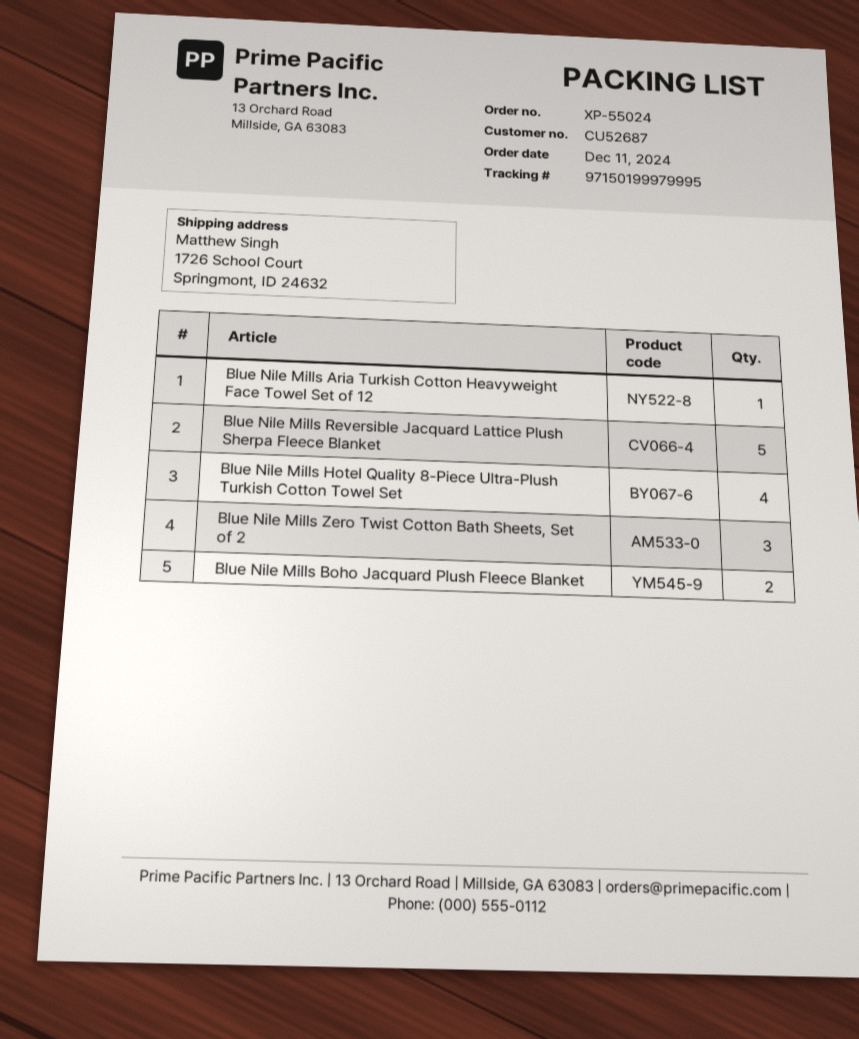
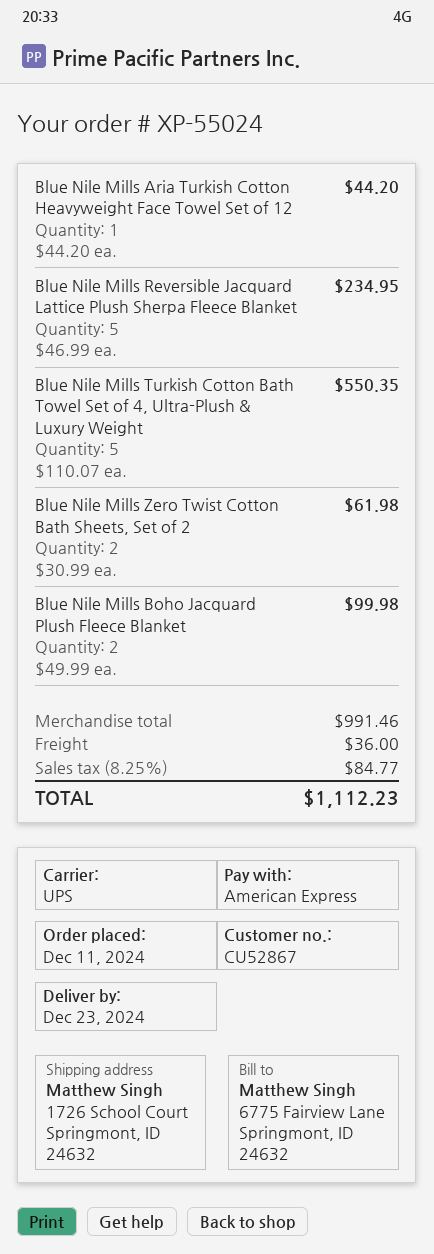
customer number: CU52687 -> CU52867
Blue Nile Mills Hotel Quality 8-Piece Ultra-Plush Turkish Cotton Towel Set: 4 -> none
Blue Nile Mills Zero Twist Cotton Bath Sheets, Set of 2: 3 -> 2
Blue Nile Mills Turkish Cotton Bath Towel Set of 4, Ultra-Plush & Luxury Weight: none -> 5

